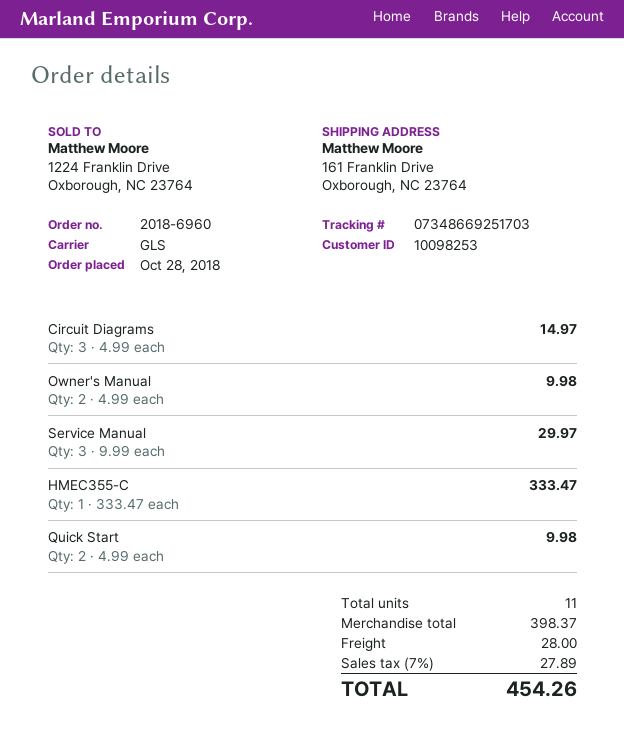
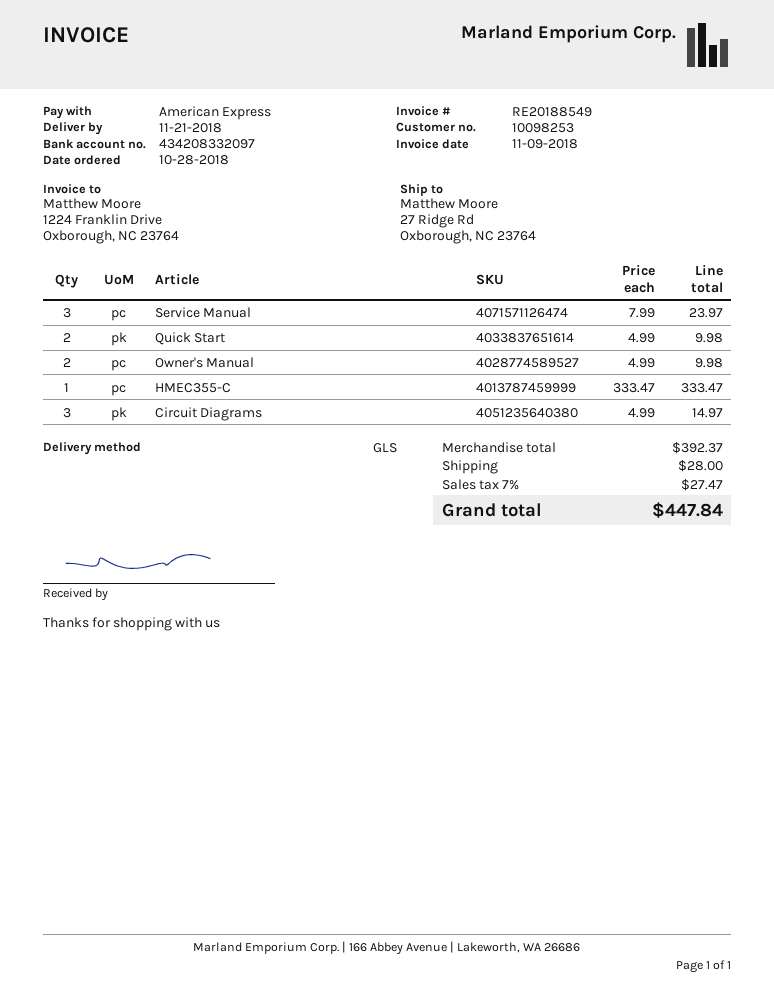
ship to: 161 Franklin Drive, Oxborough, NC 23764 -> 27 Ridge Rd, Oxborough, NC 23764
Service Manual: 3 x 9.99 = 29.97 -> 3 x 7.99 = 23.97
subtotal: 398.37 -> 392.37
tax: 7% = 27.89 -> 7% = 27.47
total: 454.26 -> 447.84

